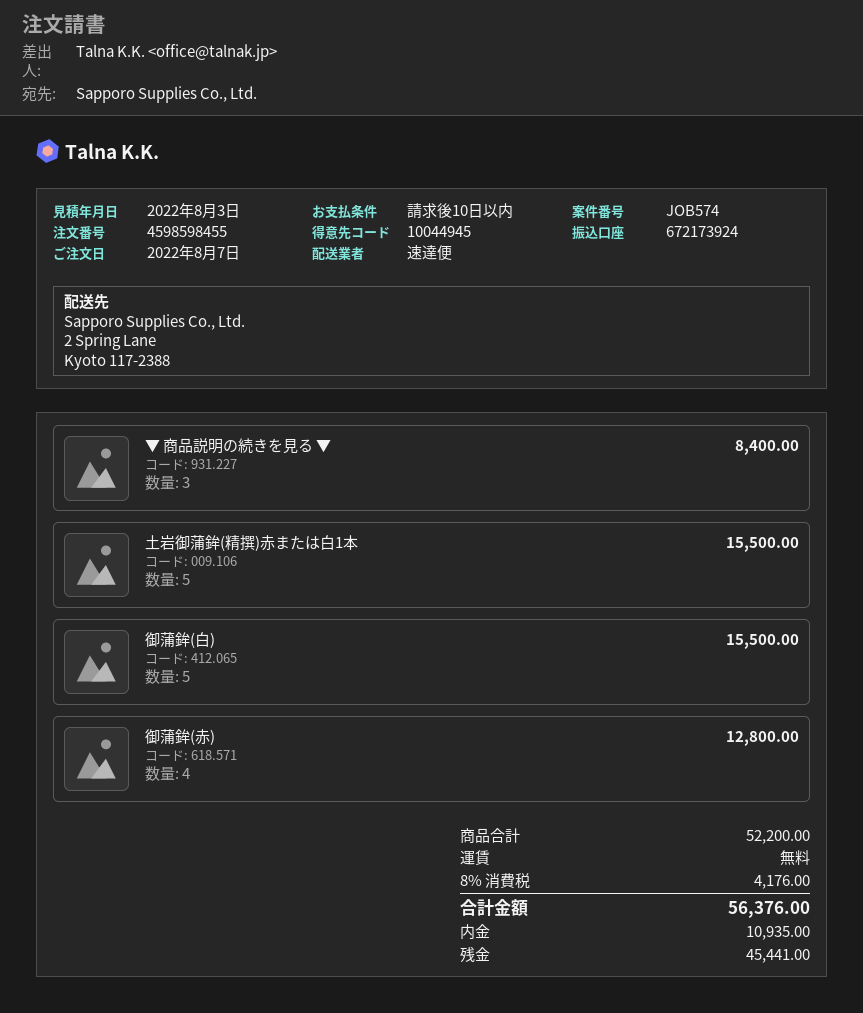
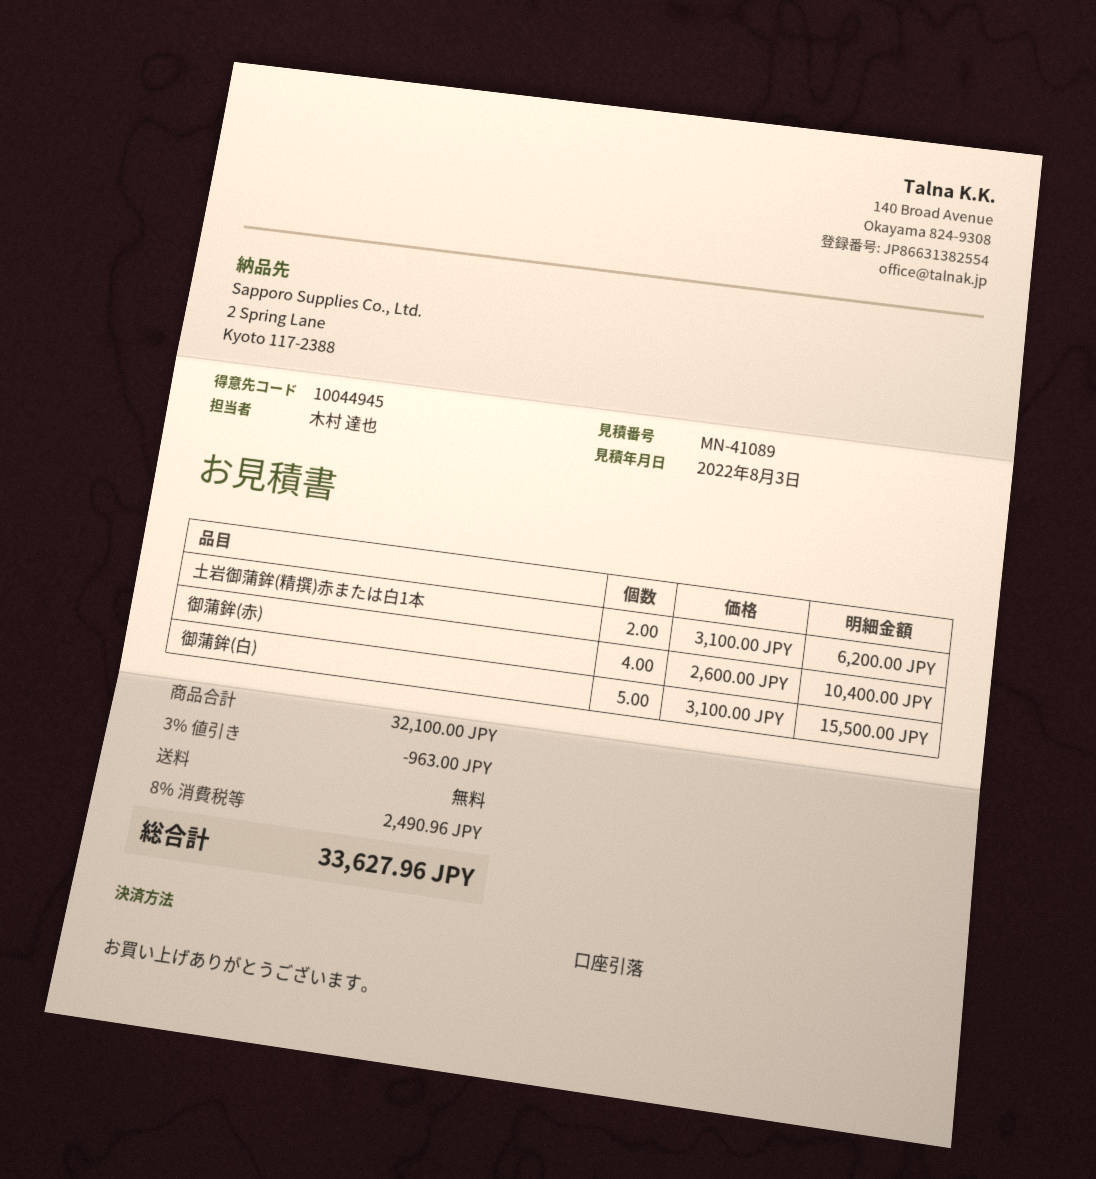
▼ 商品説明の続きを見る ▼: 3 for 8400.00 -> none
土岩御蒲鉾(精撰)赤または白1本: 5 for 15500.00 -> 2 for 6200.00
御蒲鉾(赤): 4 for 12800.00 -> 4 for 10400.00
subtotal: 52200.00 -> 32100.00
discount: none -> 3% = 963.00
tax: 8% = 4176.00 -> 8% = 2490.96
total: 56376.00 -> 33627.96

